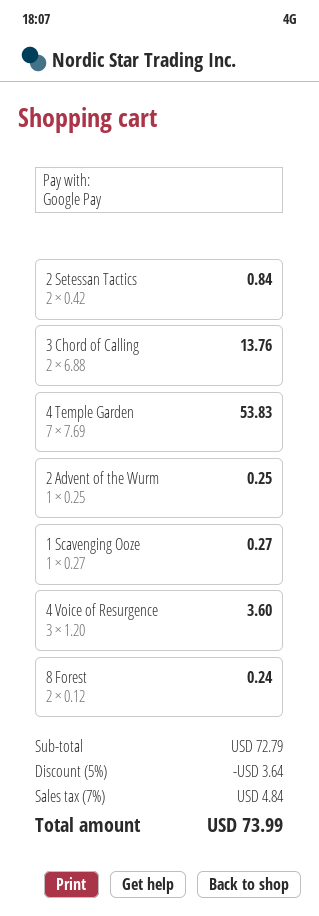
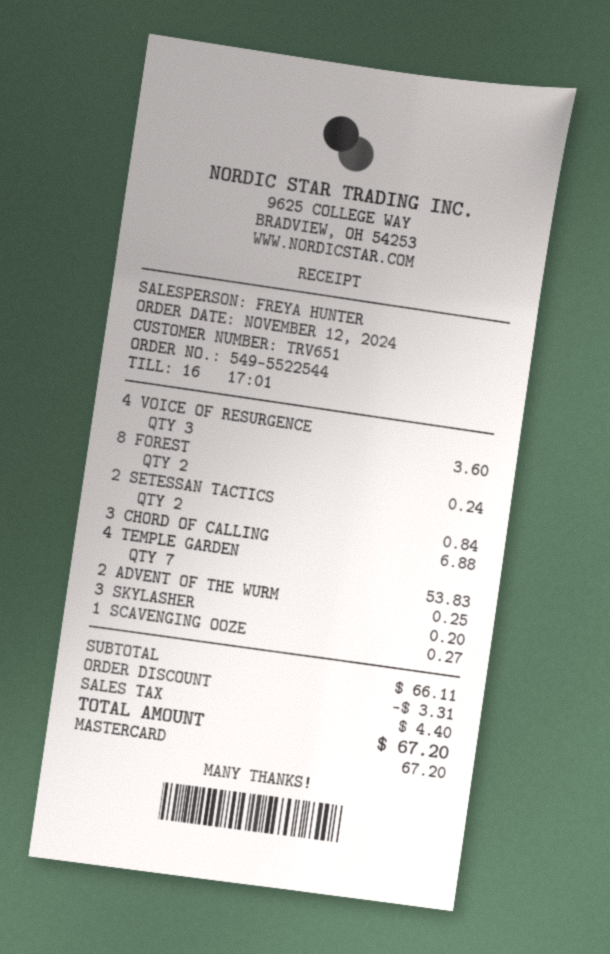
payment method: Google Pay -> Mastercard
3 Chord of Calling: 2 for 13.76 -> 1 for 6.88
3 SKYLASHER: none -> 1 for 0.20
subtotal: 72.79 -> 66.11
discount: 3.64 -> 3.31
tax: 4.84 -> 4.40
total: 73.99 -> 67.20

